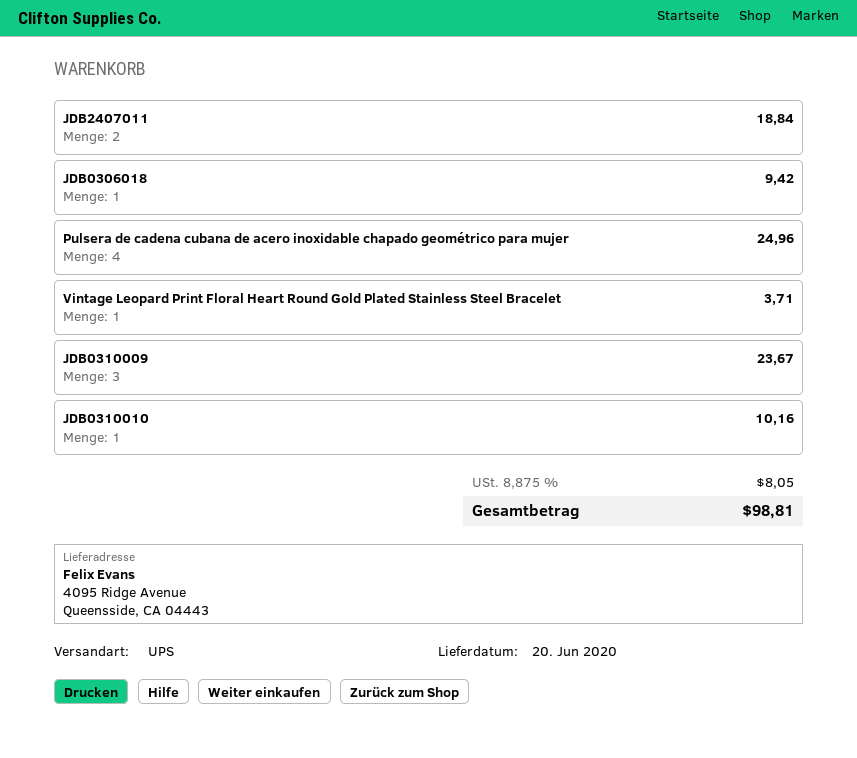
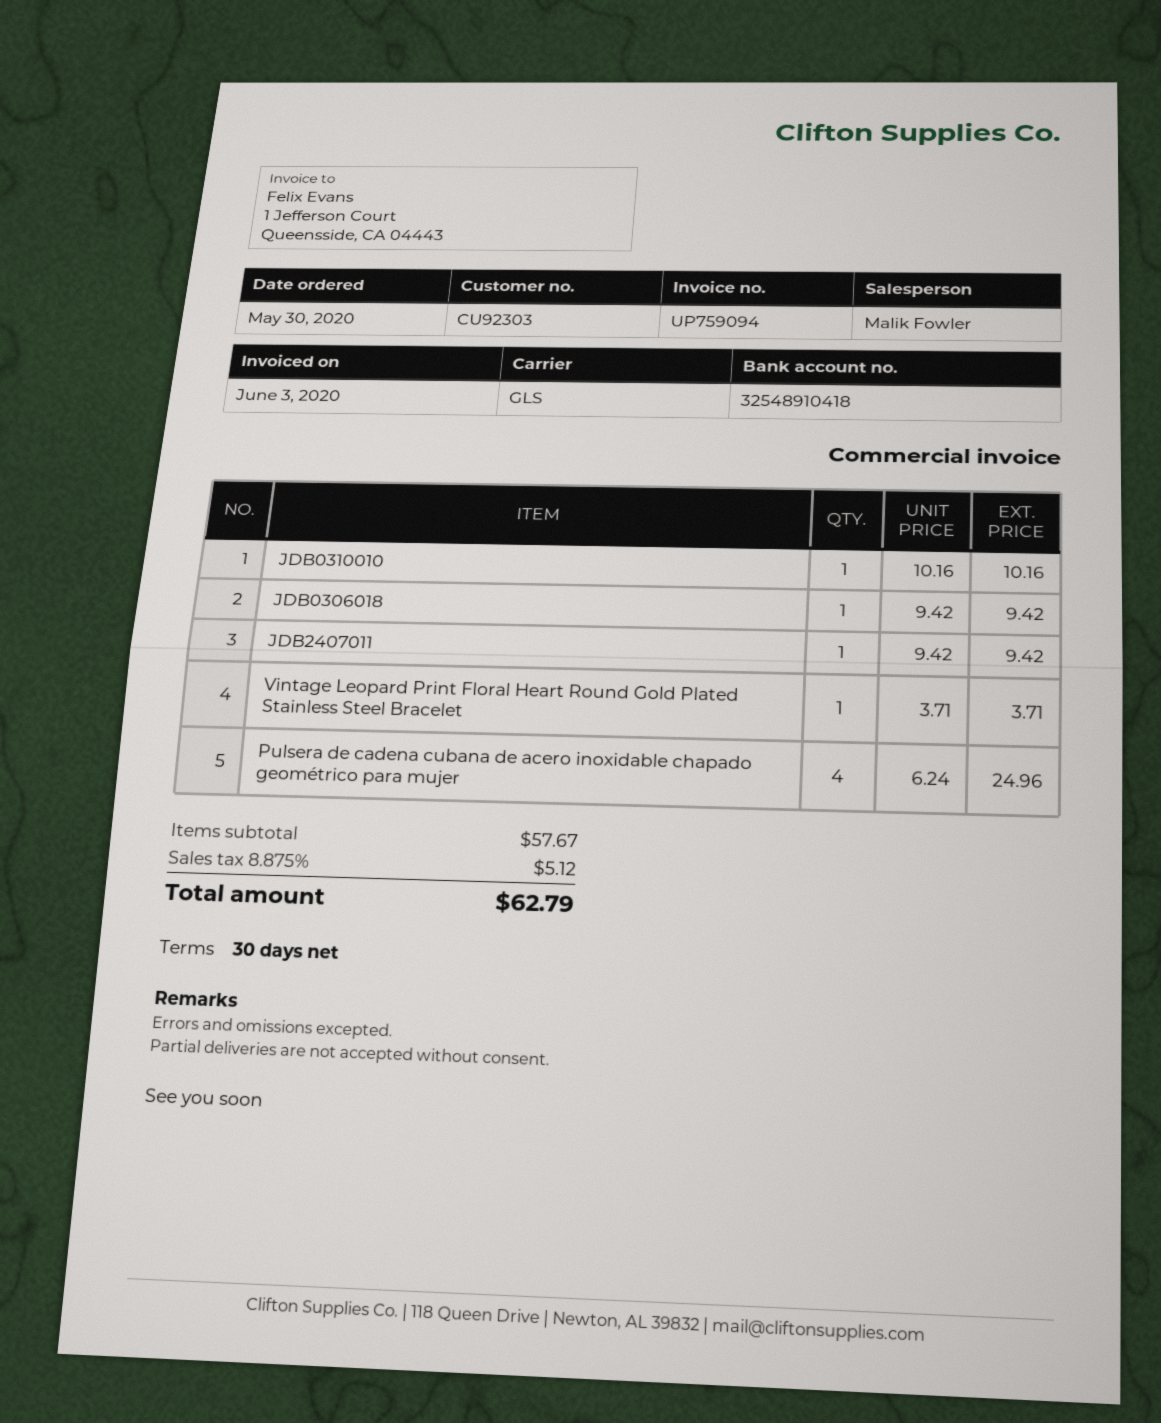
shipping method: UPS -> GLS
JDB2407011: 2 for 18.84 -> 1 for 9.42
JDB0310009: 3 for 23.67 -> none
tax: 8.875% = 8.05 -> 8.875% = 5.12
total: 98.81 -> 62.79

